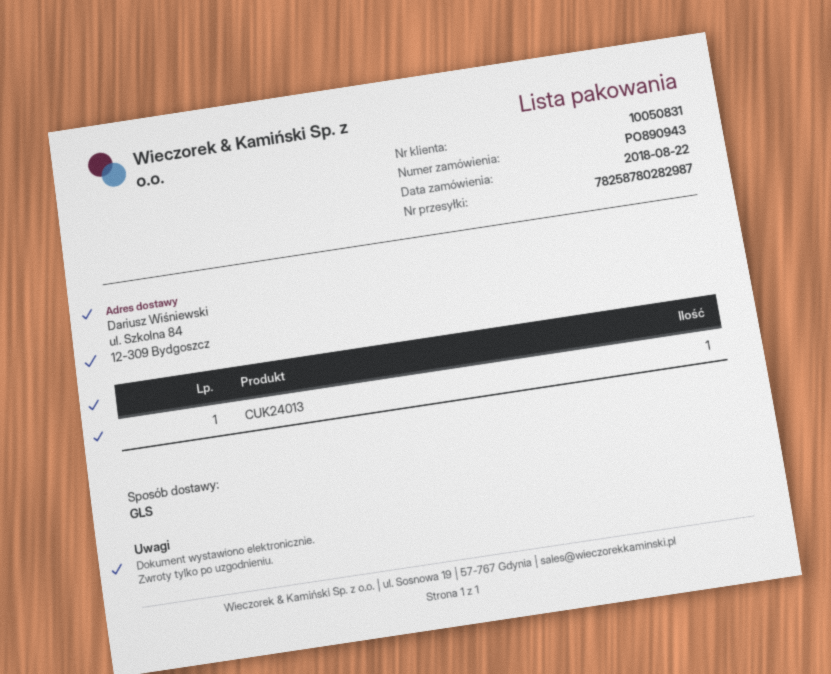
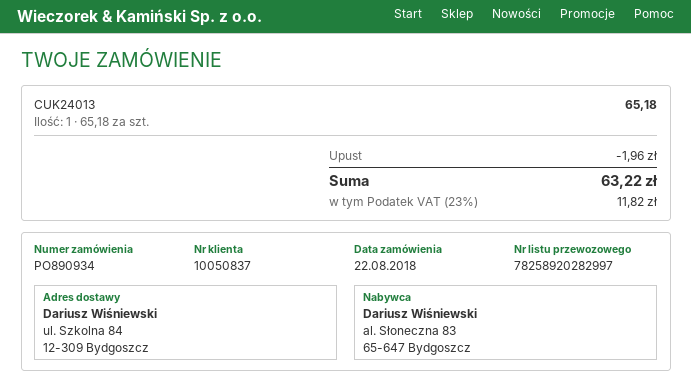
order number: PO890943 -> PO890934
customer number: 10050831 -> 10050837
tracking number: 78258780282987 -> 78258920282997

